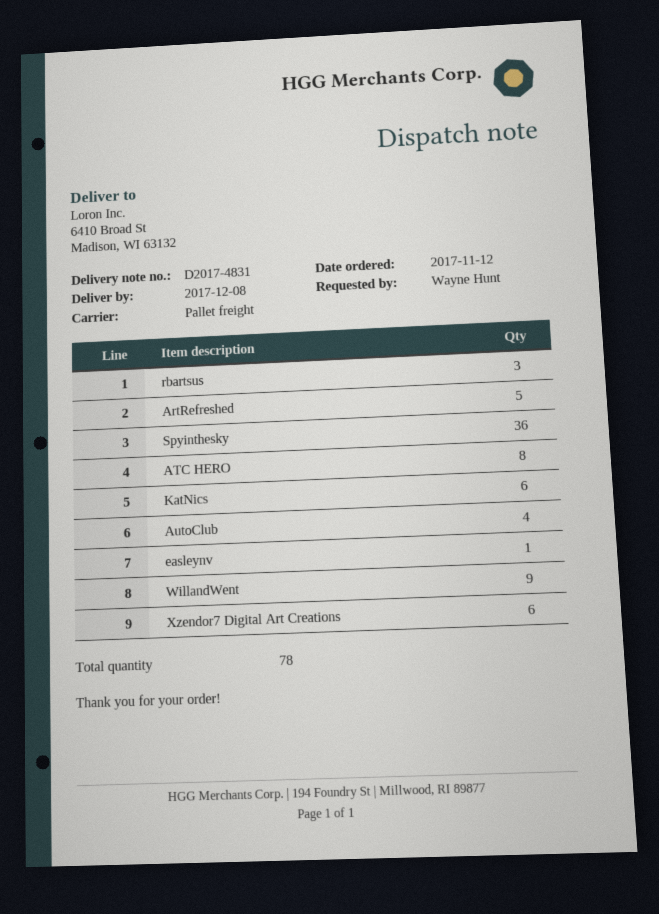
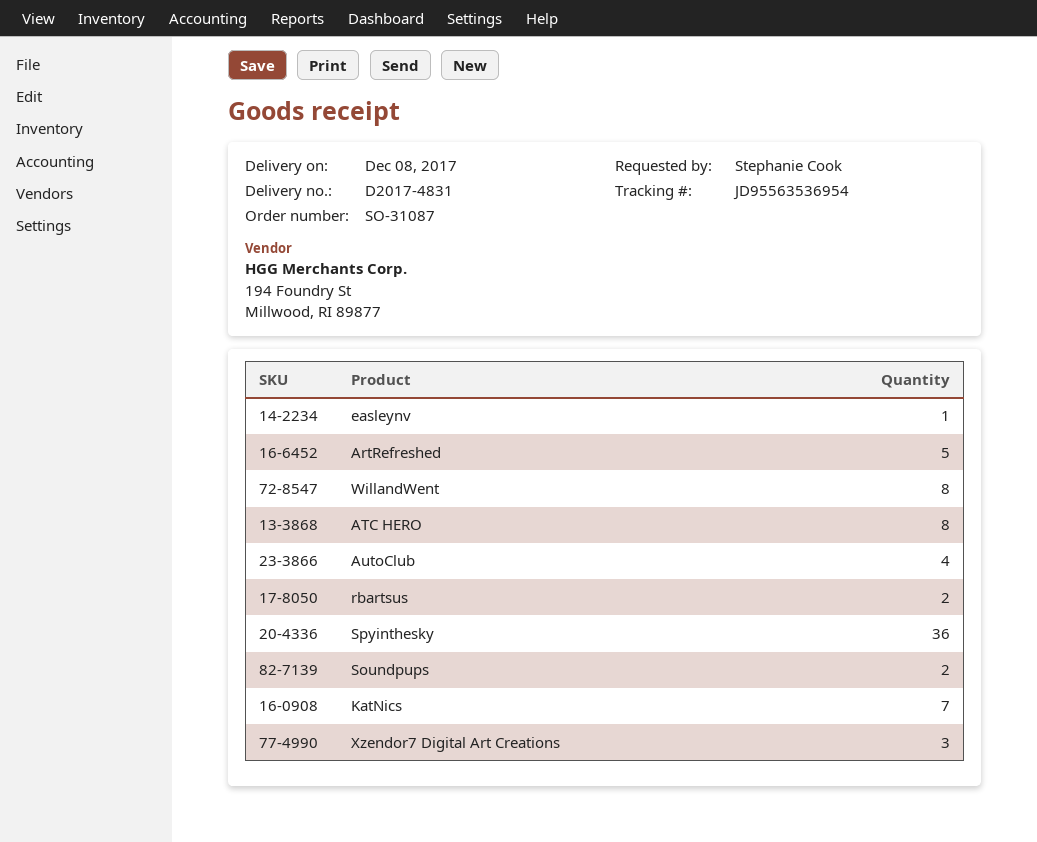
ordered by: Wayne Hunt -> Stephanie Cook
rbartsus: 3 -> 2
KatNics: 6 -> 7
WillandWent: 9 -> 8
Xzendor7 Digital Art Creations: 6 -> 3
Soundpups: none -> 2

